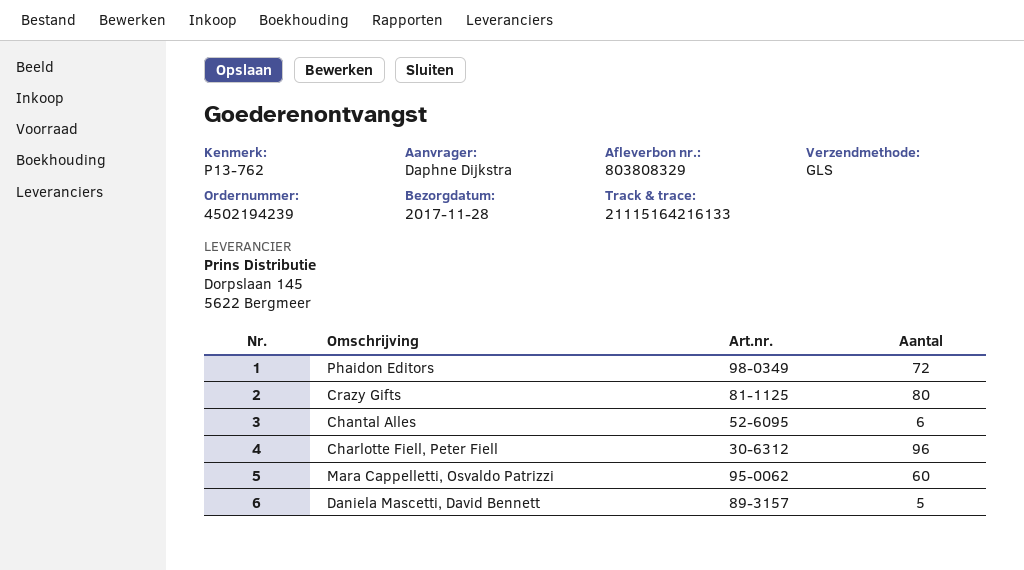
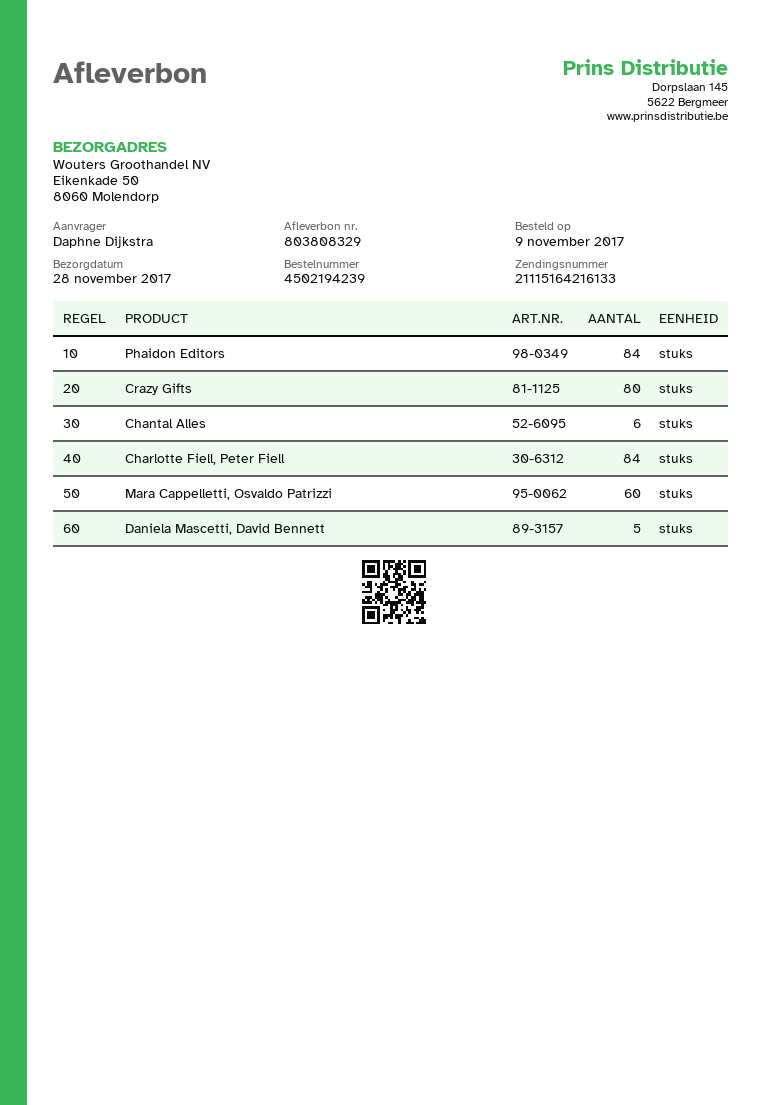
Phaidon Editors: 72 -> 84
Charlotte Fiell, Peter Fiell: 96 -> 84

